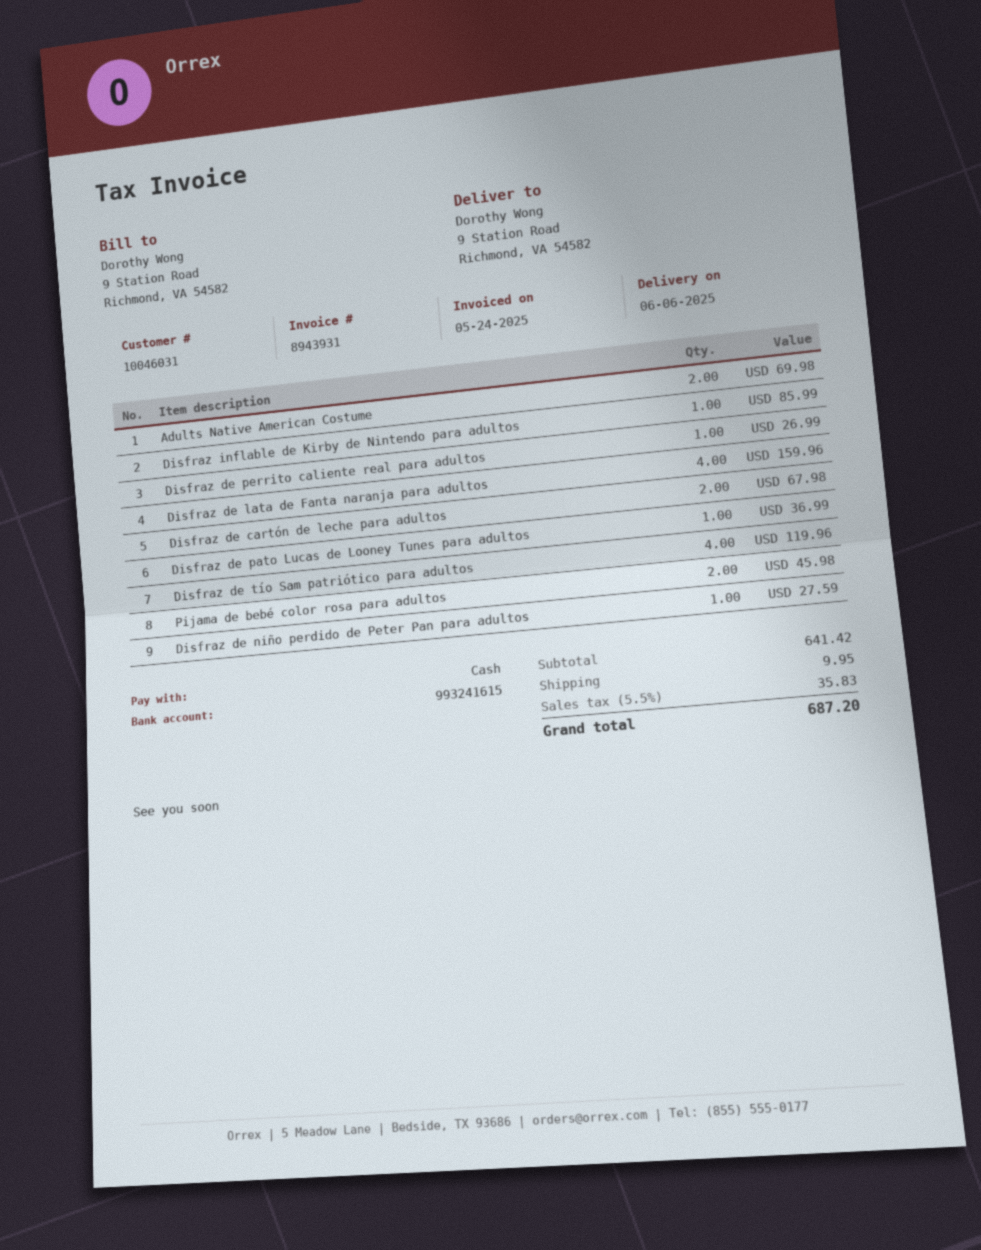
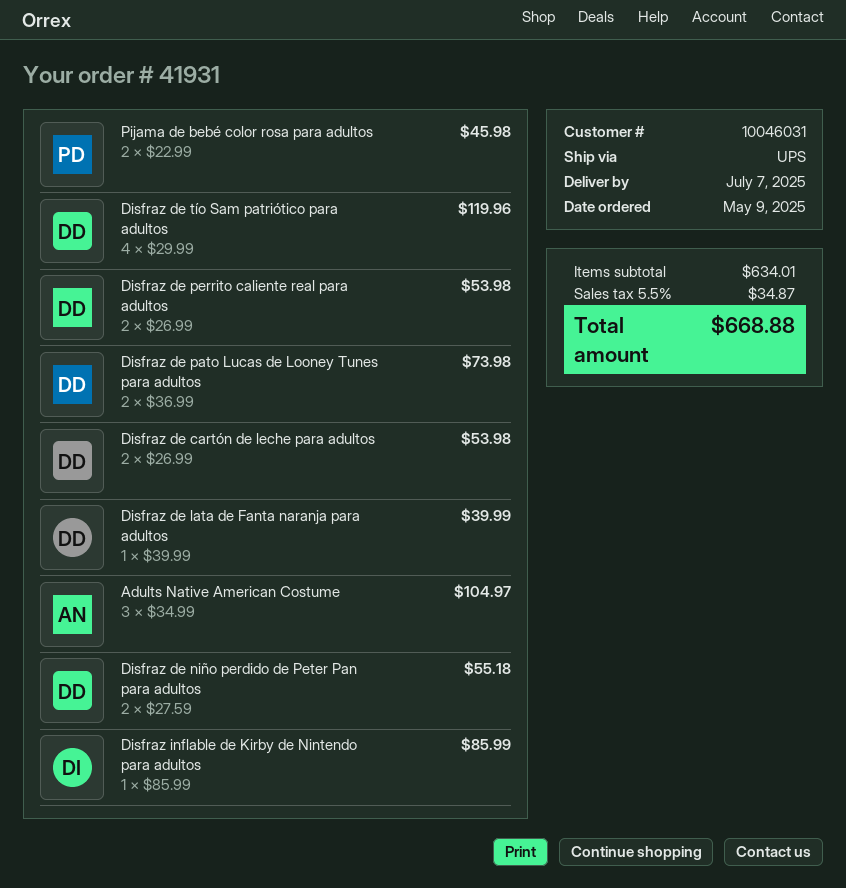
delivery date: 2025-06-06 -> 2025-07-07
Adults Native American Costume: 2 for 69.98 -> 3 for 104.97
Disfraz de perrito caliente real para adultos: 1 for 26.99 -> 2 for 53.98
Disfraz de lata de Fanta naranja para adultos: 4 for 159.96 -> 1 for 39.99
Disfraz de cartón de leche para adultos: 2 for 67.98 -> 2 for 53.98
Disfraz de pato Lucas de Looney Tunes para adultos: 1 for 36.99 -> 2 for 73.98
Disfraz de niño perdido de Peter Pan para adultos: 1 for 27.59 -> 2 for 55.18
subtotal: 641.42 -> 634.01
shipping: 9.95 -> none
tax: 5.5% = 35.83 -> 5.5% = 34.87
total: 687.20 -> 668.88

